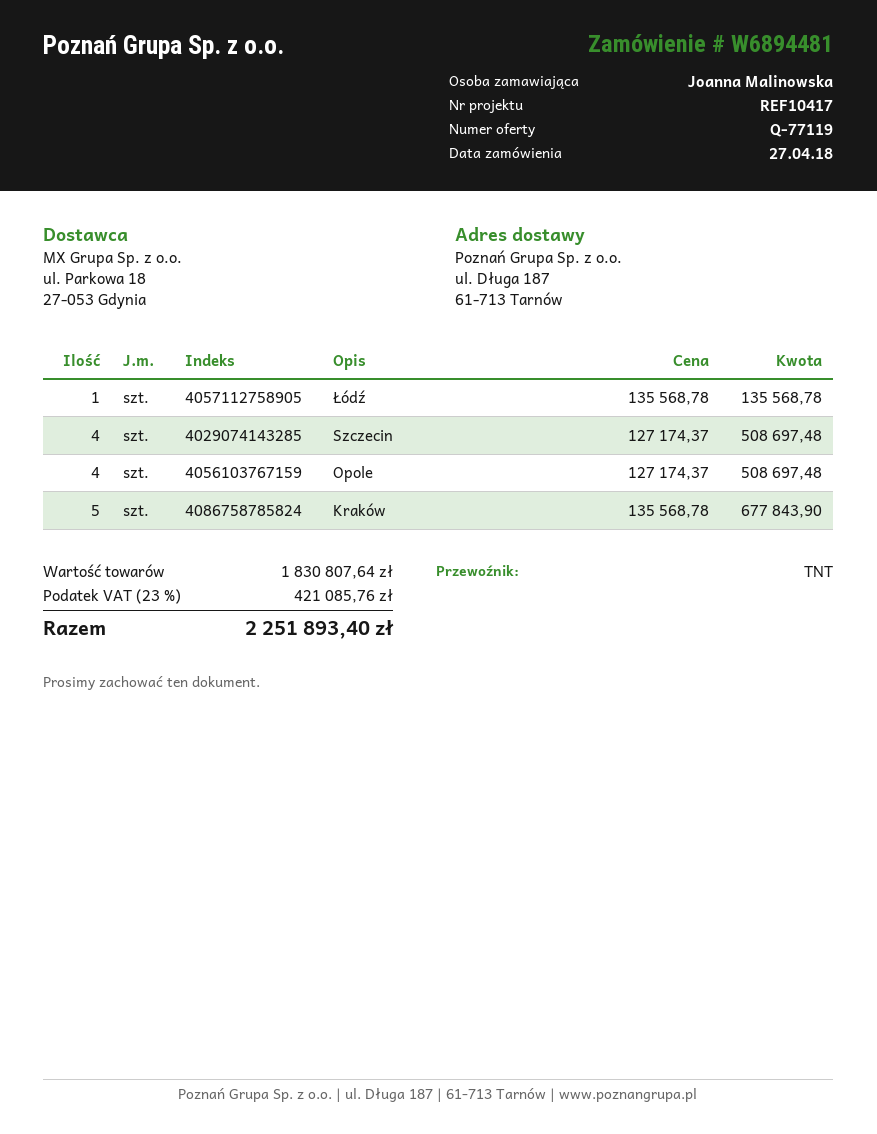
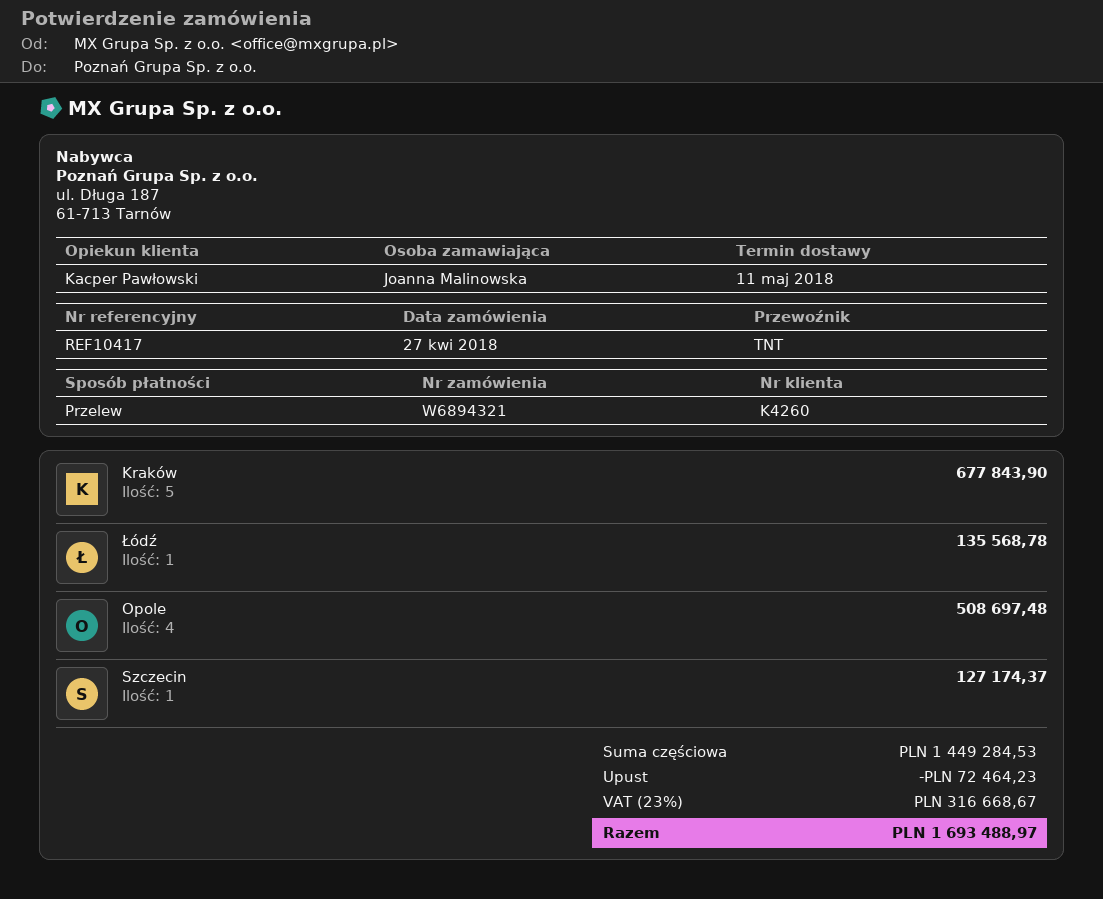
order number: W6894481 -> W6894321
Szczecin: 4 for 508697.48 -> 1 for 127174.37
subtotal: 1830807.64 -> 1449284.53
discount: none -> 72464.23
tax: 23% = 421085.76 -> 23% = 316668.67
total: 2251893.40 -> 1693488.97

